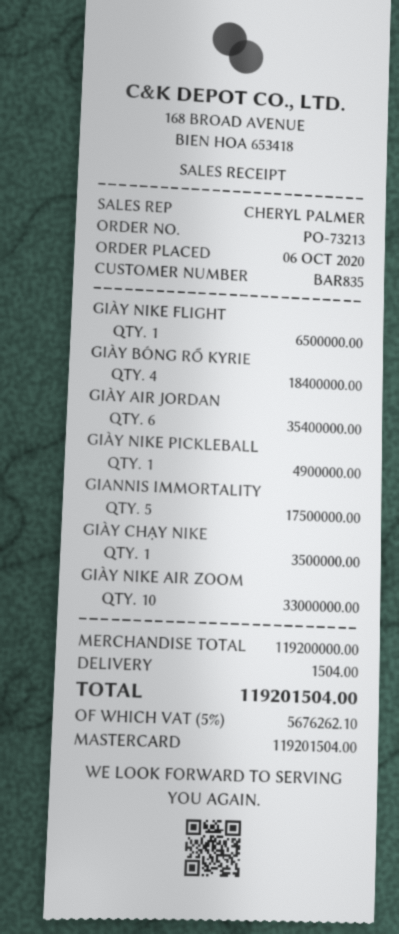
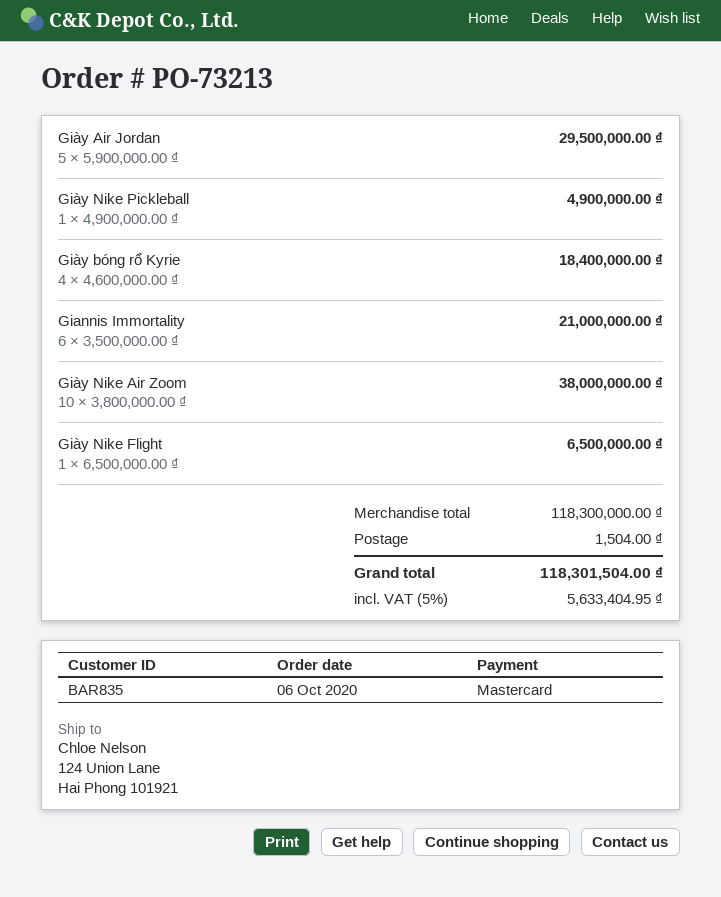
GIÀY AIR JORDAN: 6 for 35400000.00 -> 5 for 29500000.00
GIANNIS IMMORTALITY: 5 for 17500000.00 -> 6 for 21000000.00
GIÀY CHẠY NIKE: 1 for 3500000.00 -> none
GIÀY NIKE AIR ZOOM: 10 for 33000000.00 -> 10 for 38000000.00
subtotal: 119200000.00 -> 118300000.00
tax: 5% = 5676262.10 -> 5% = 5633404.95
total: 119201504.00 -> 118301504.00

